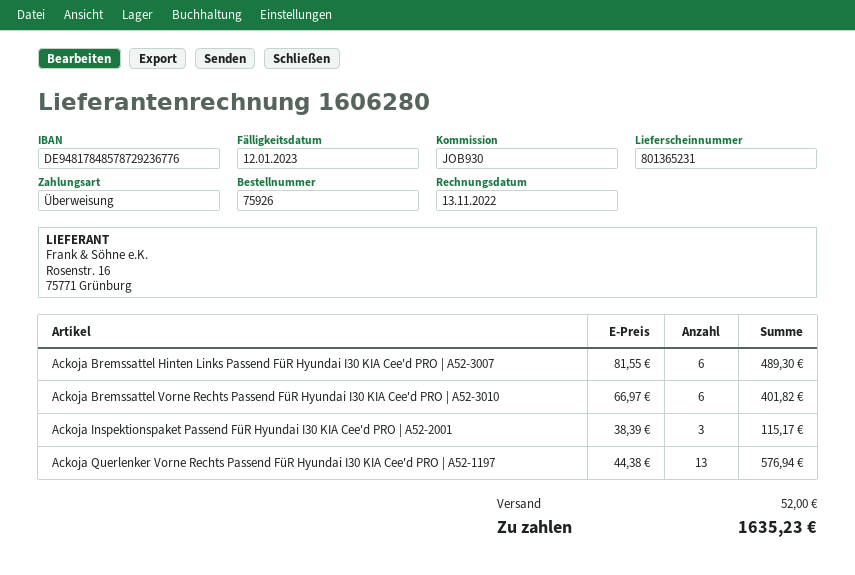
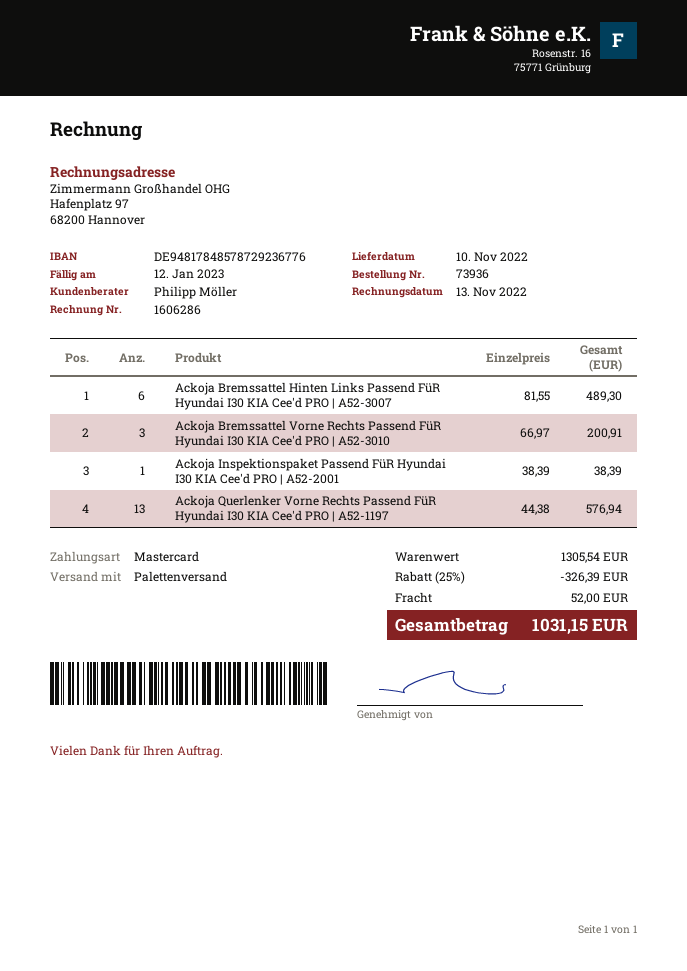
order number: 75926 -> 73936
invoice number: 1606280 -> 1606286
payment method: bank transfer -> Mastercard
Ackoja Bremssattel Vorne Rechts Passend FüR Hyundai I30 KIA Cee'd PRO | A52-3010: 6 x 66.97 = 401.82 -> 3 x 66.97 = 200.91
Ackoja Inspektionspaket Passend FüR Hyundai I30 KIA Cee'd PRO | A52-2001: 3 x 38.39 = 115.17 -> 1 x 38.39 = 38.39
discount: none -> 25% = 326.39
total: 1635.23 -> 1031.15

